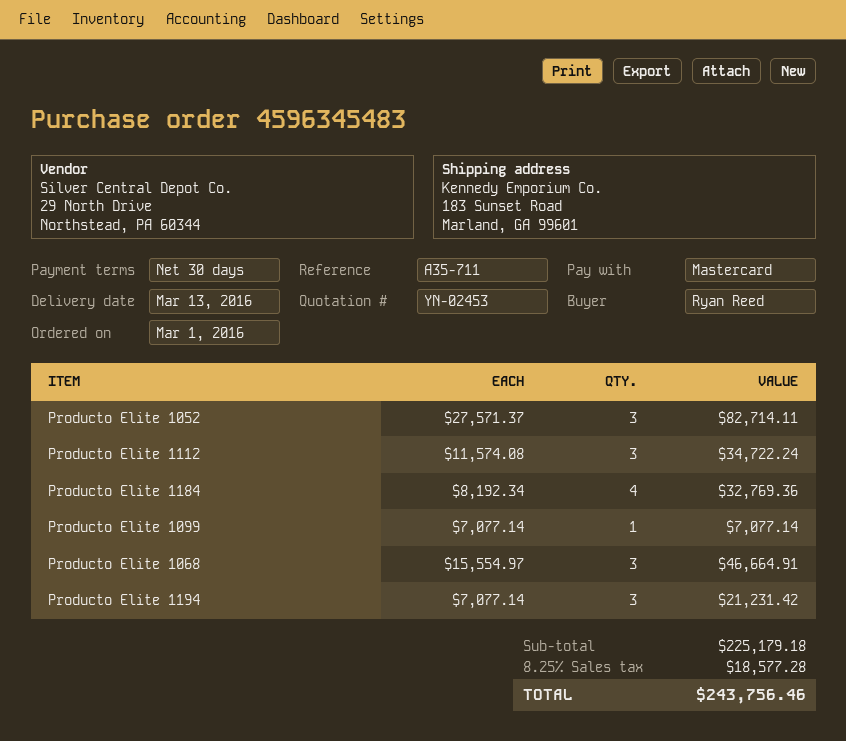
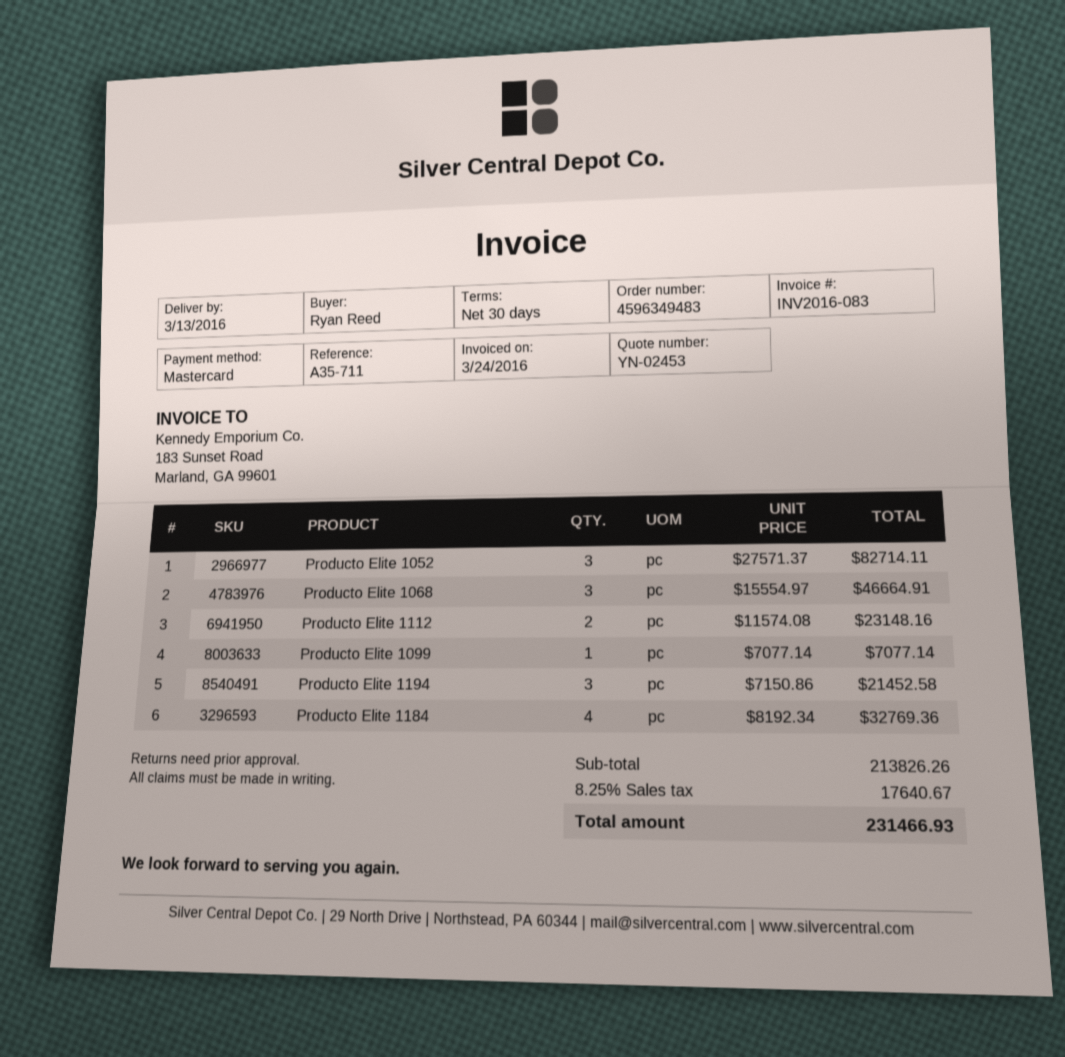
order number: 4596345483 -> 4596349483
Producto Elite 1112: 3 x 11574.08 = 34722.24 -> 2 x 11574.08 = 23148.16
Producto Elite 1194: 3 x 7077.14 = 21231.42 -> 3 x 7150.86 = 21452.58
subtotal: 225179.18 -> 213826.26
tax: 8.25% = 18577.28 -> 8.25% = 17640.67
total: 243756.46 -> 231466.93

